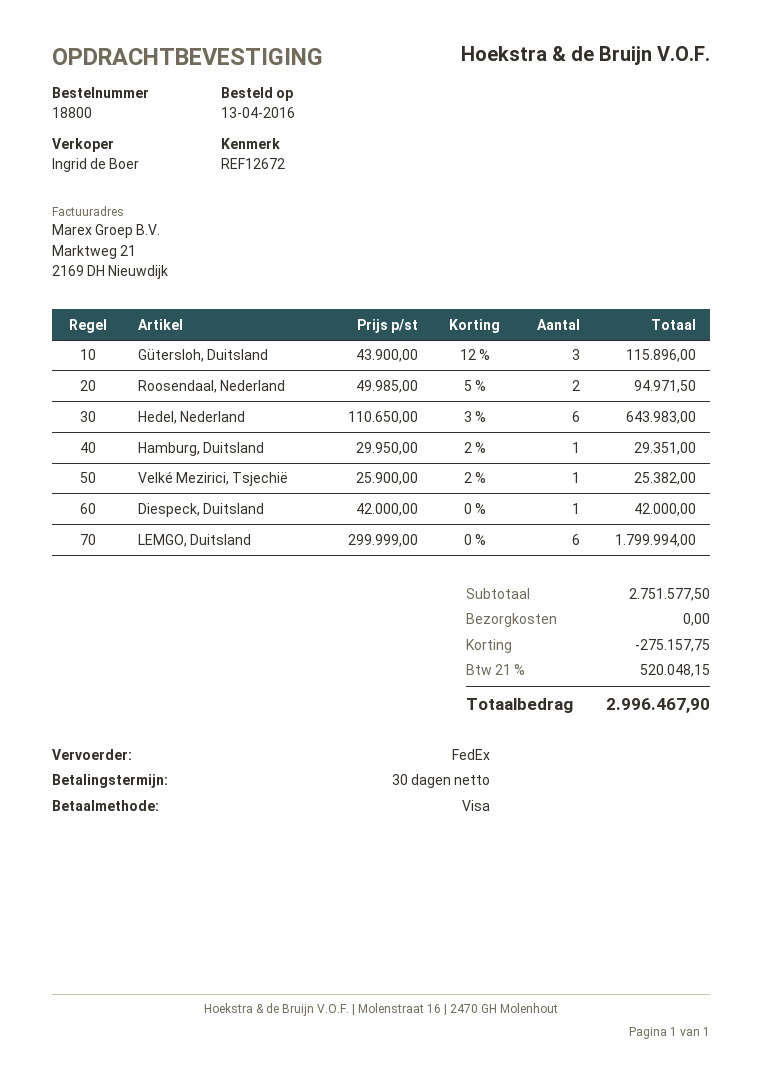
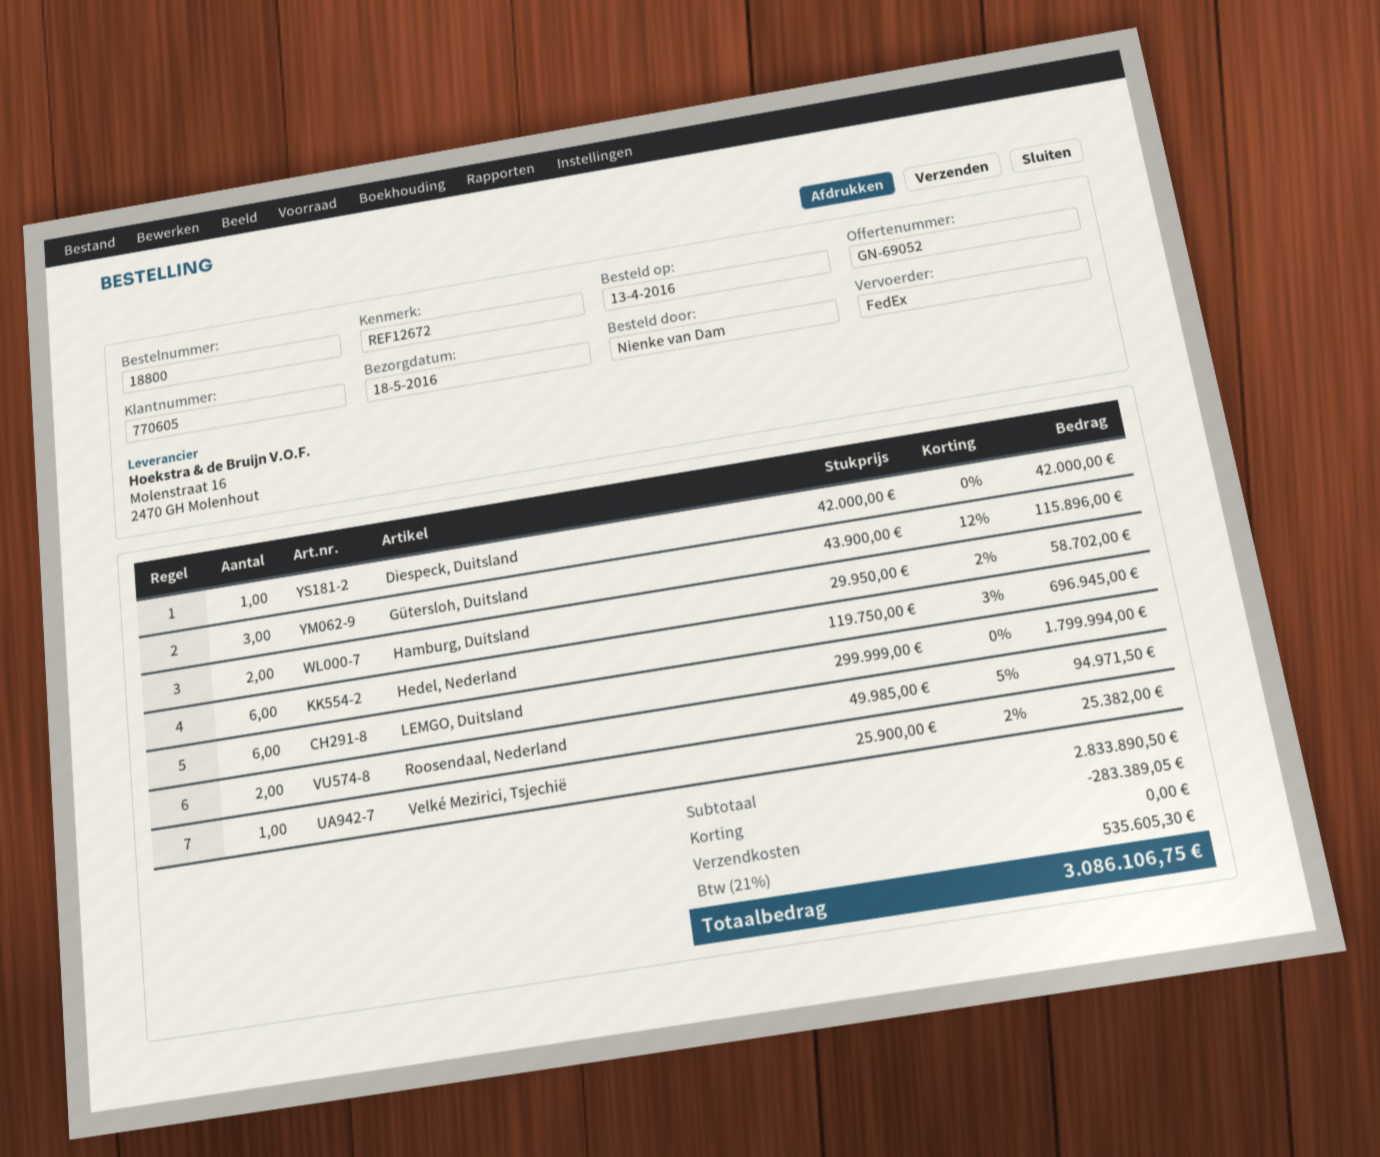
Hedel, Nederland: 6 x 110650.00 - 3% = 643983.00 -> 6 x 119750.00 - 3% = 696945.00
Hamburg, Duitsland: 1 x 29950.00 - 2% = 29351.00 -> 2 x 29950.00 - 2% = 58702.00
subtotal: 2751577.50 -> 2833890.50
discount: 275157.75 -> 283389.05
tax: 21% = 520048.15 -> 21% = 535605.30
total: 2996467.90 -> 3086106.75

